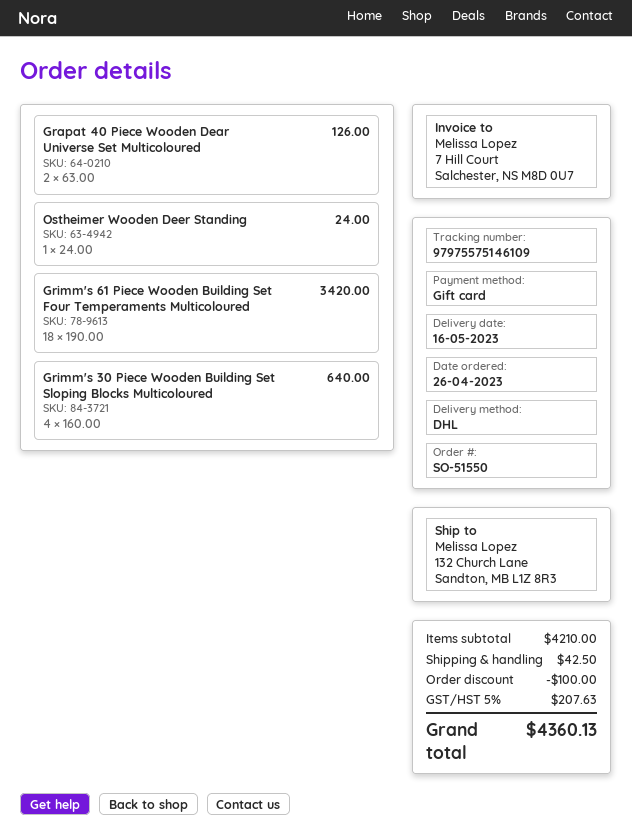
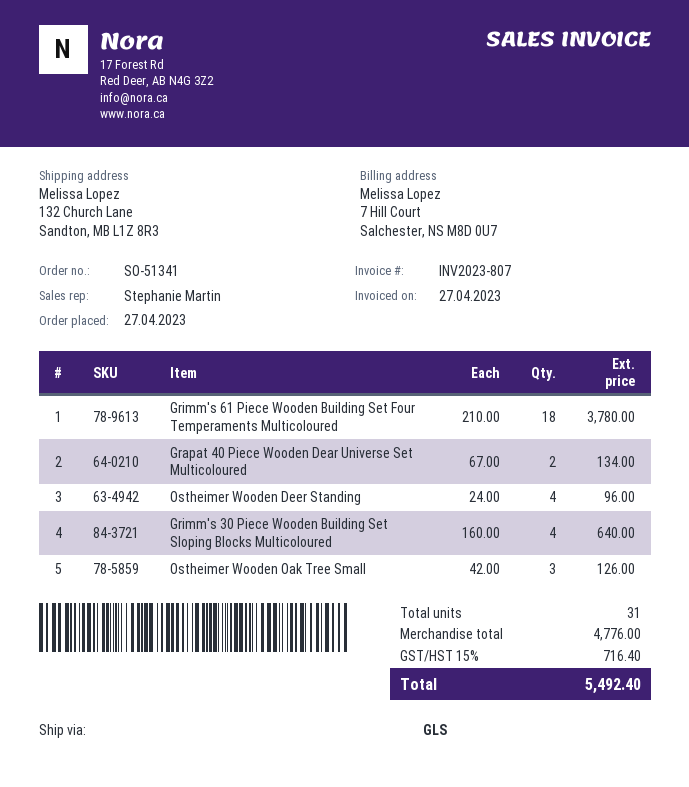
order number: SO-51550 -> SO-51341
order date: 2023-04-26 -> 2023-04-27
shipping method: DHL -> GLS
Grapat 40 Piece Wooden Dear Universe Set Multicoloured: 2 x 63.00 = 126.00 -> 2 x 67.00 = 134.00
Ostheimer Wooden Deer Standing: 1 x 24.00 = 24.00 -> 4 x 24.00 = 96.00
Grimm's 61 Piece Wooden Building Set Four Temperaments Multicoloured: 18 x 190.00 = 3420.00 -> 18 x 210.00 = 3780.00
Ostheimer Wooden Oak Tree Small: none -> 3 x 42.00 = 126.00
subtotal: 4210.00 -> 4776.00
discount: 100.00 -> none
shipping: 42.50 -> none
tax: 5% = 207.63 -> 15% = 716.40
total: 4360.13 -> 5492.40

